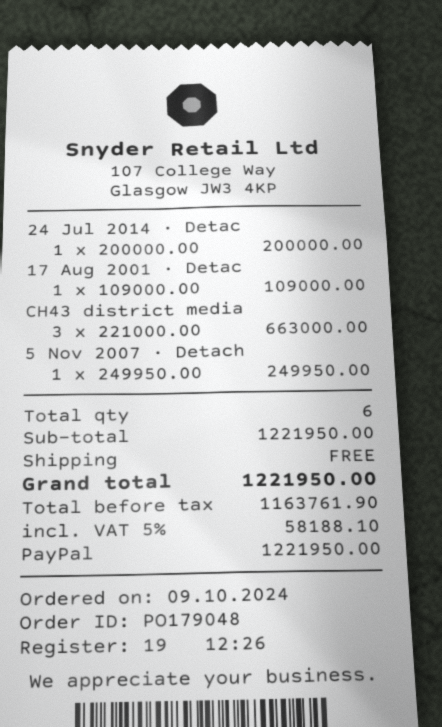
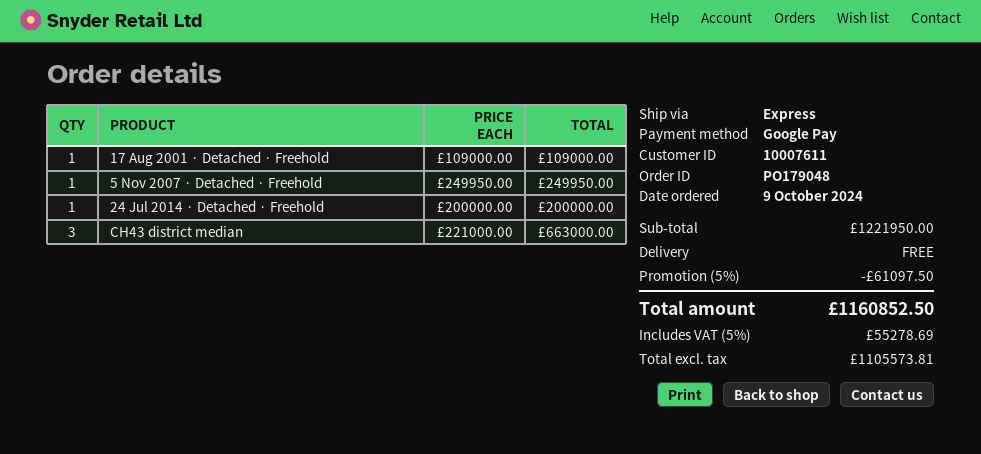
payment method: PayPal -> Google Pay
discount: none -> 5% = 61097.50
net: 1163761.90 -> 1105573.81
tax: 5% = 58188.10 -> 5% = 55278.69
total: 1221950.00 -> 1160852.50

